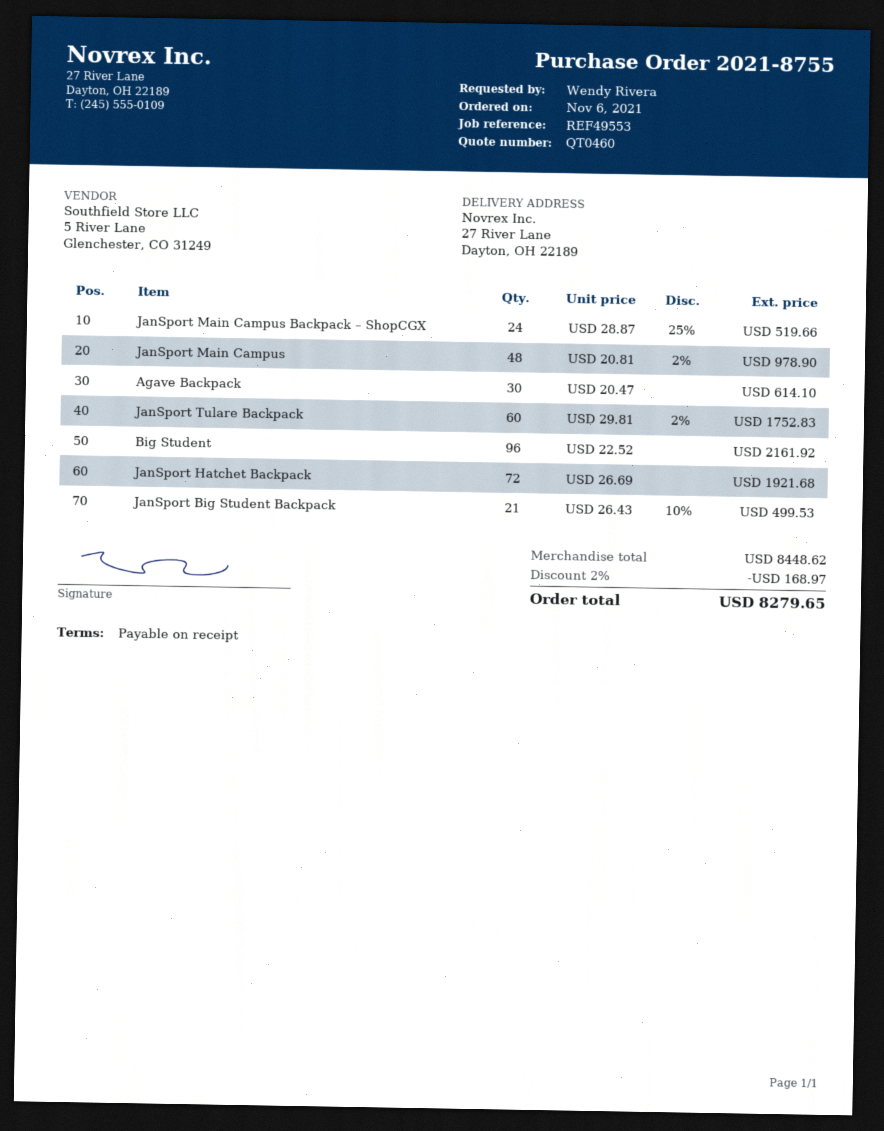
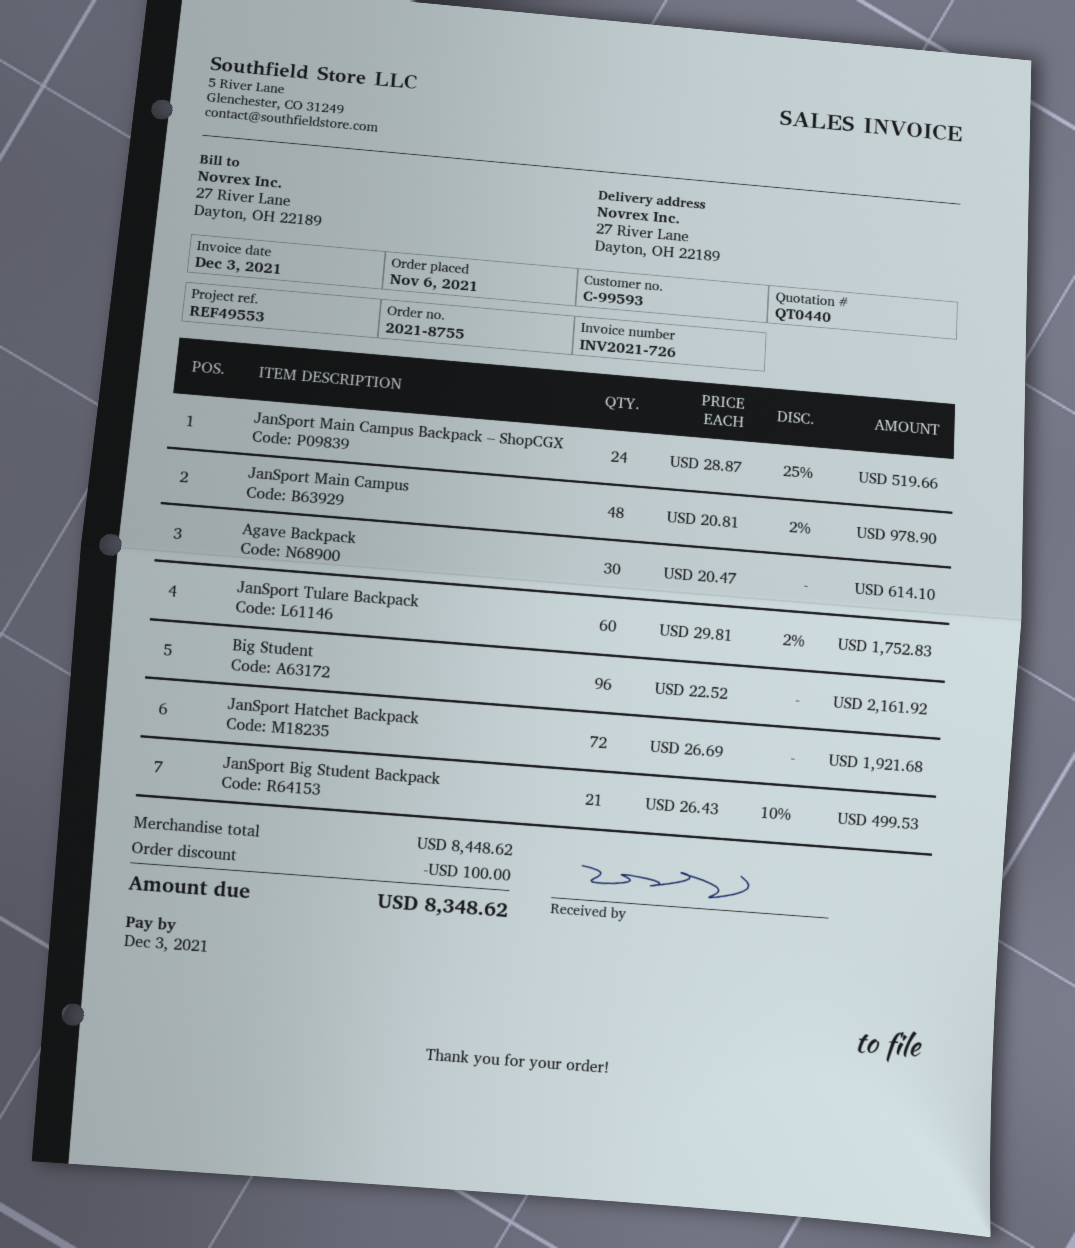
quote number: QT0460 -> QT0440
discount: 168.97 -> 100.00
total: 8279.65 -> 8348.62

